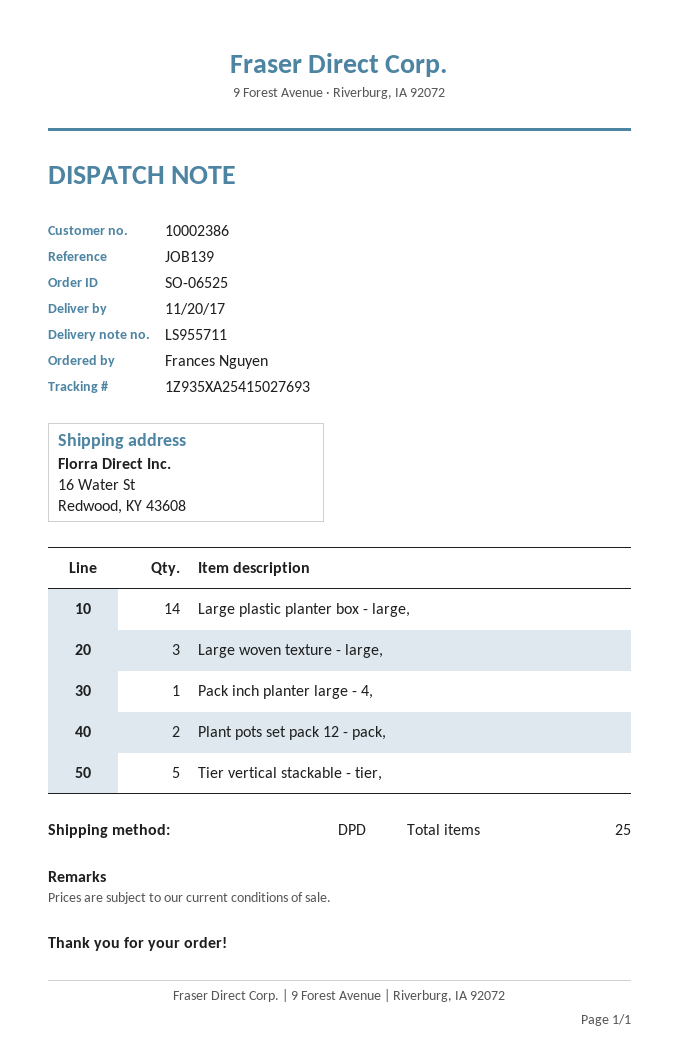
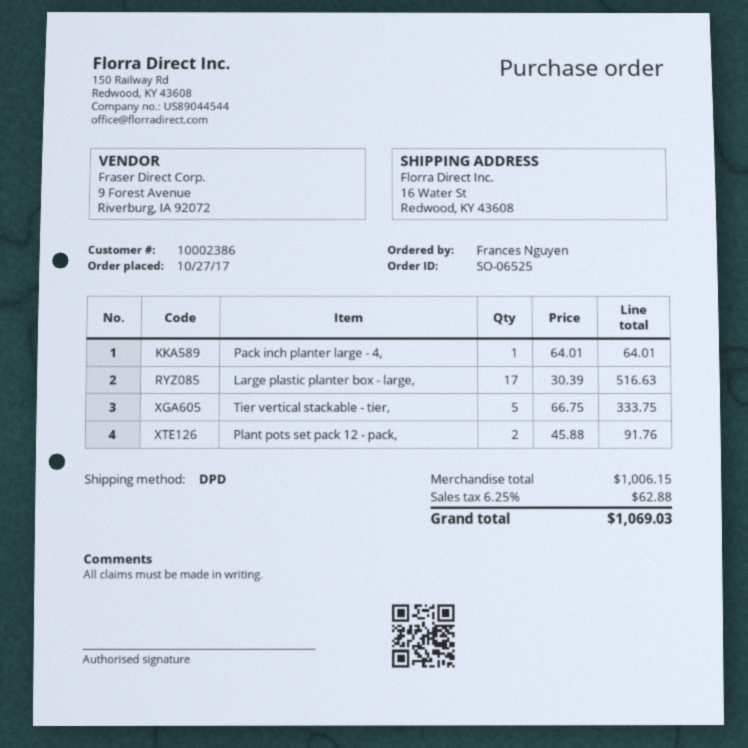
Large plastic planter box - large,: 14 -> 17
Large woven texture - large,: 3 -> none

